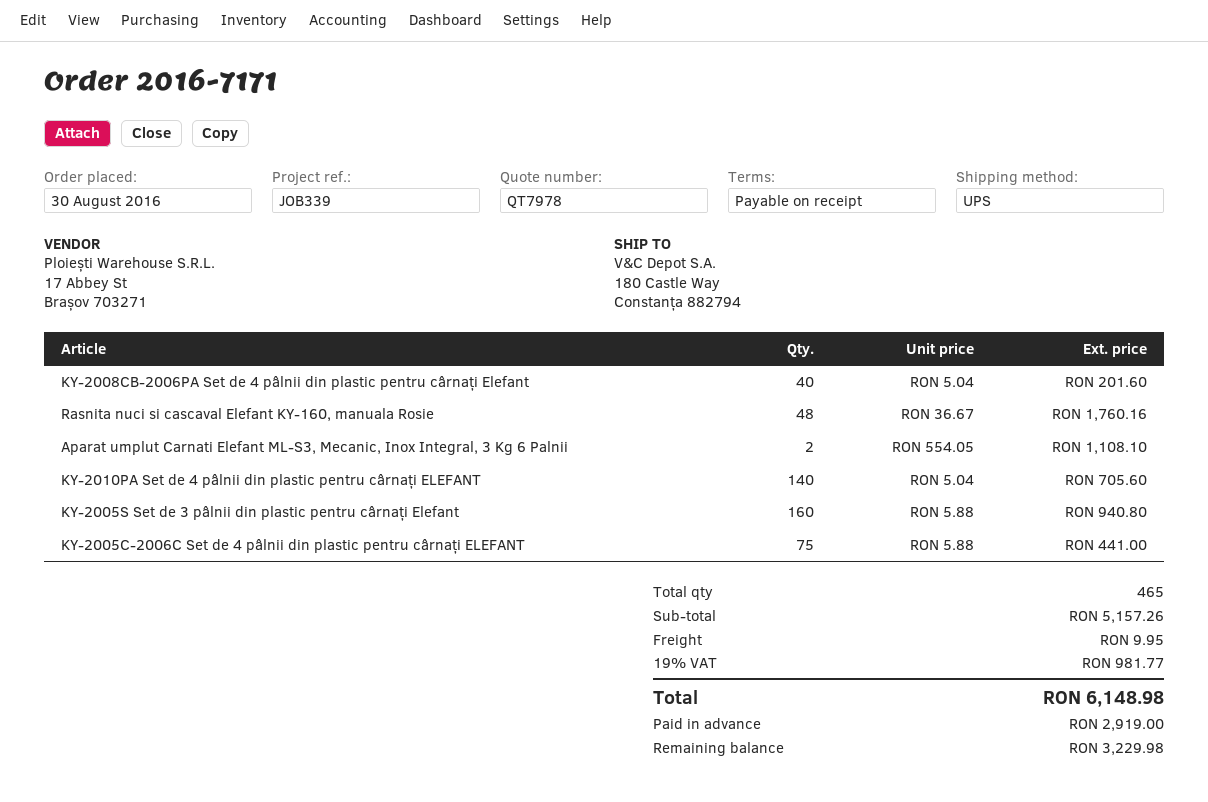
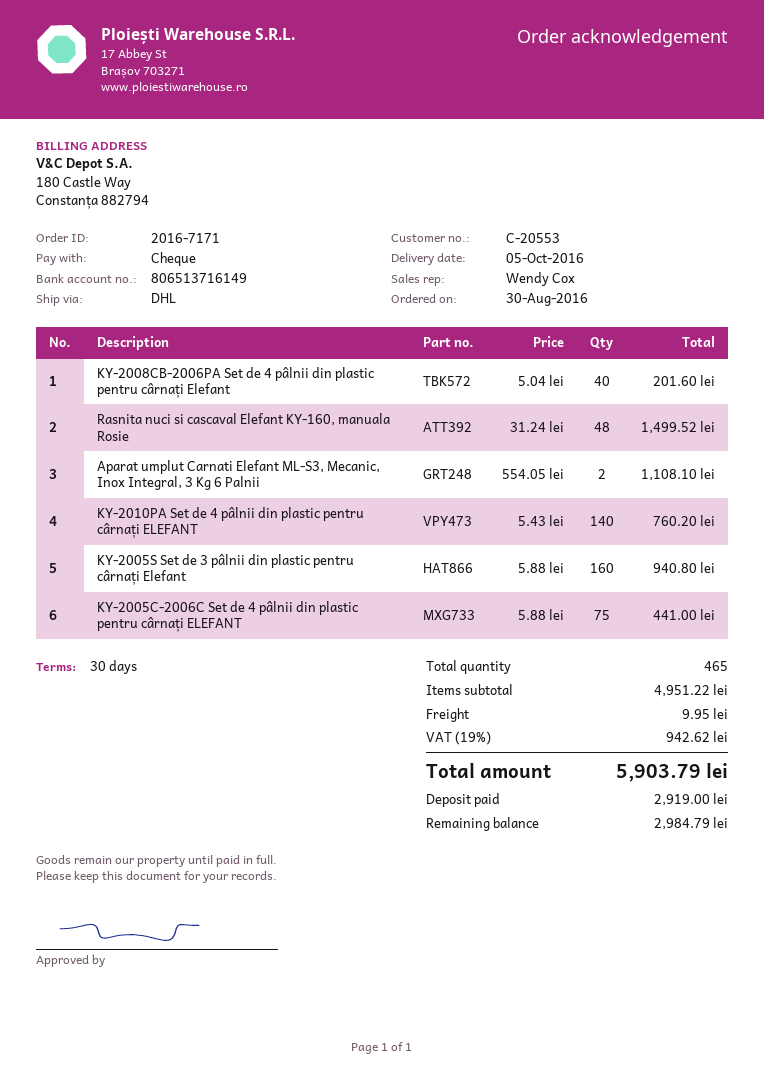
payment terms: on receipt -> 30 days
shipping method: UPS -> DHL
Rasnita nuci si cascaval Elefant KY-160, manuala Rosie: 48 x 36.67 = 1760.16 -> 48 x 31.24 = 1499.52
KY-2010PA Set de 4 pâlnii din plastic pentru cârnați ELEFANT: 140 x 5.04 = 705.60 -> 140 x 5.43 = 760.20
subtotal: 5157.26 -> 4951.22
tax: 19% = 981.77 -> 19% = 942.62
total: 6148.98 -> 5903.79
balance: 3229.98 -> 2984.79

